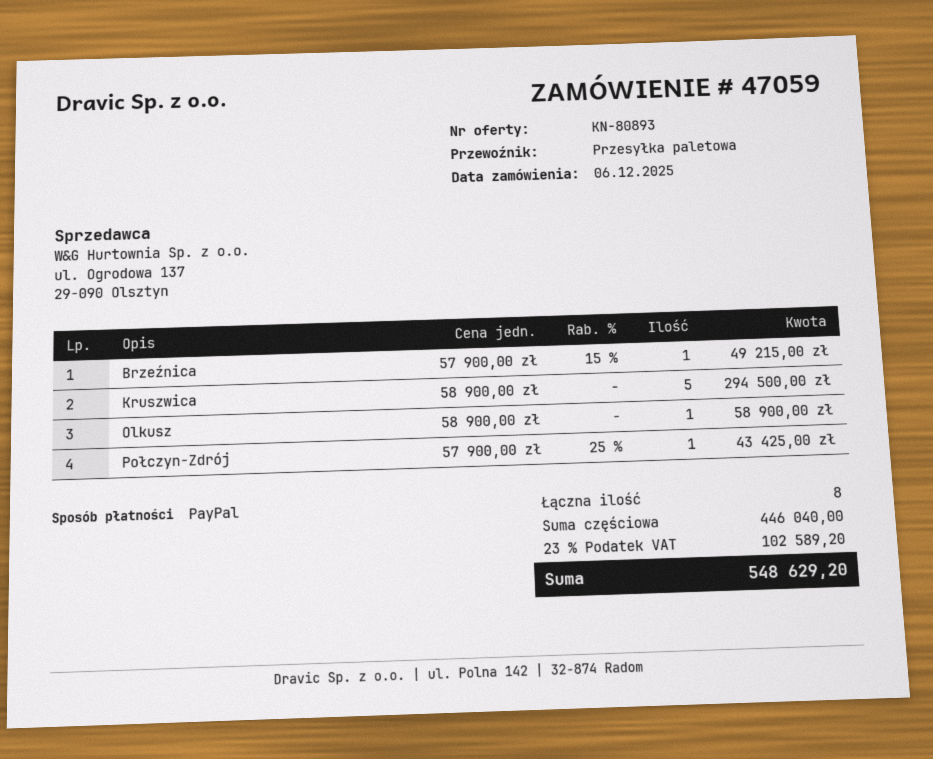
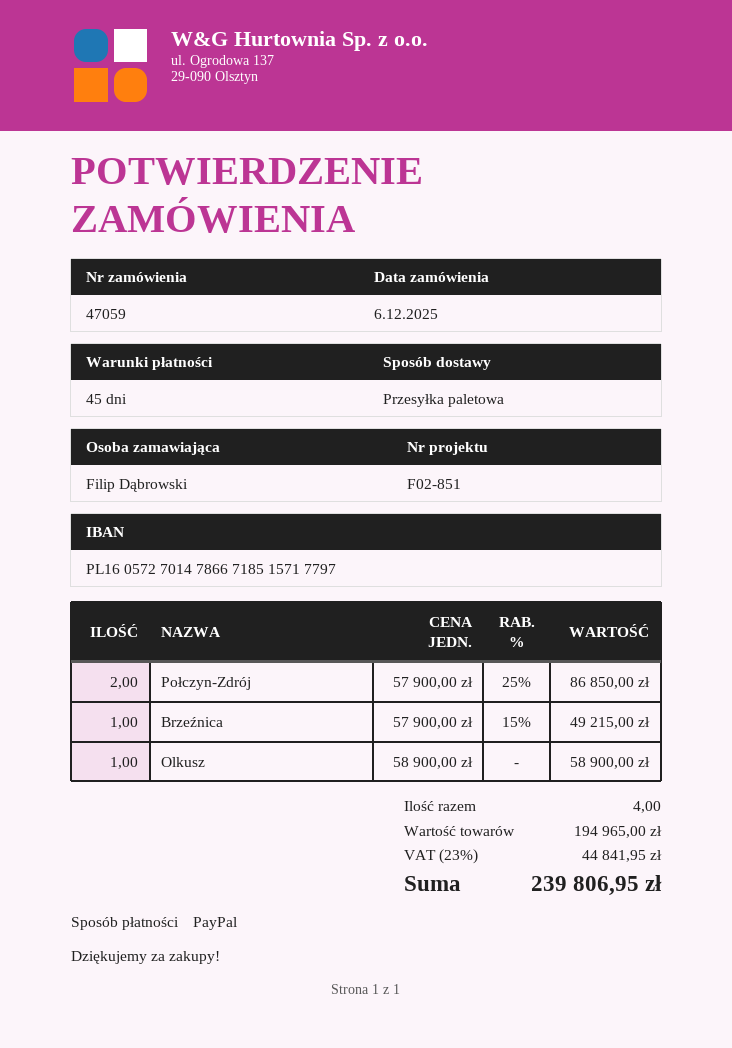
Kruszwica: 5 x 58900.00 = 294500.00 -> none
Połczyn-Zdrój: 1 x 57900.00 - 25% = 43425.00 -> 2 x 57900.00 - 25% = 86850.00
total quantity: 8 -> 4
subtotal: 446040.00 -> 194965.00
tax: 23% = 102589.20 -> 23% = 44841.95
total: 548629.20 -> 239806.95

